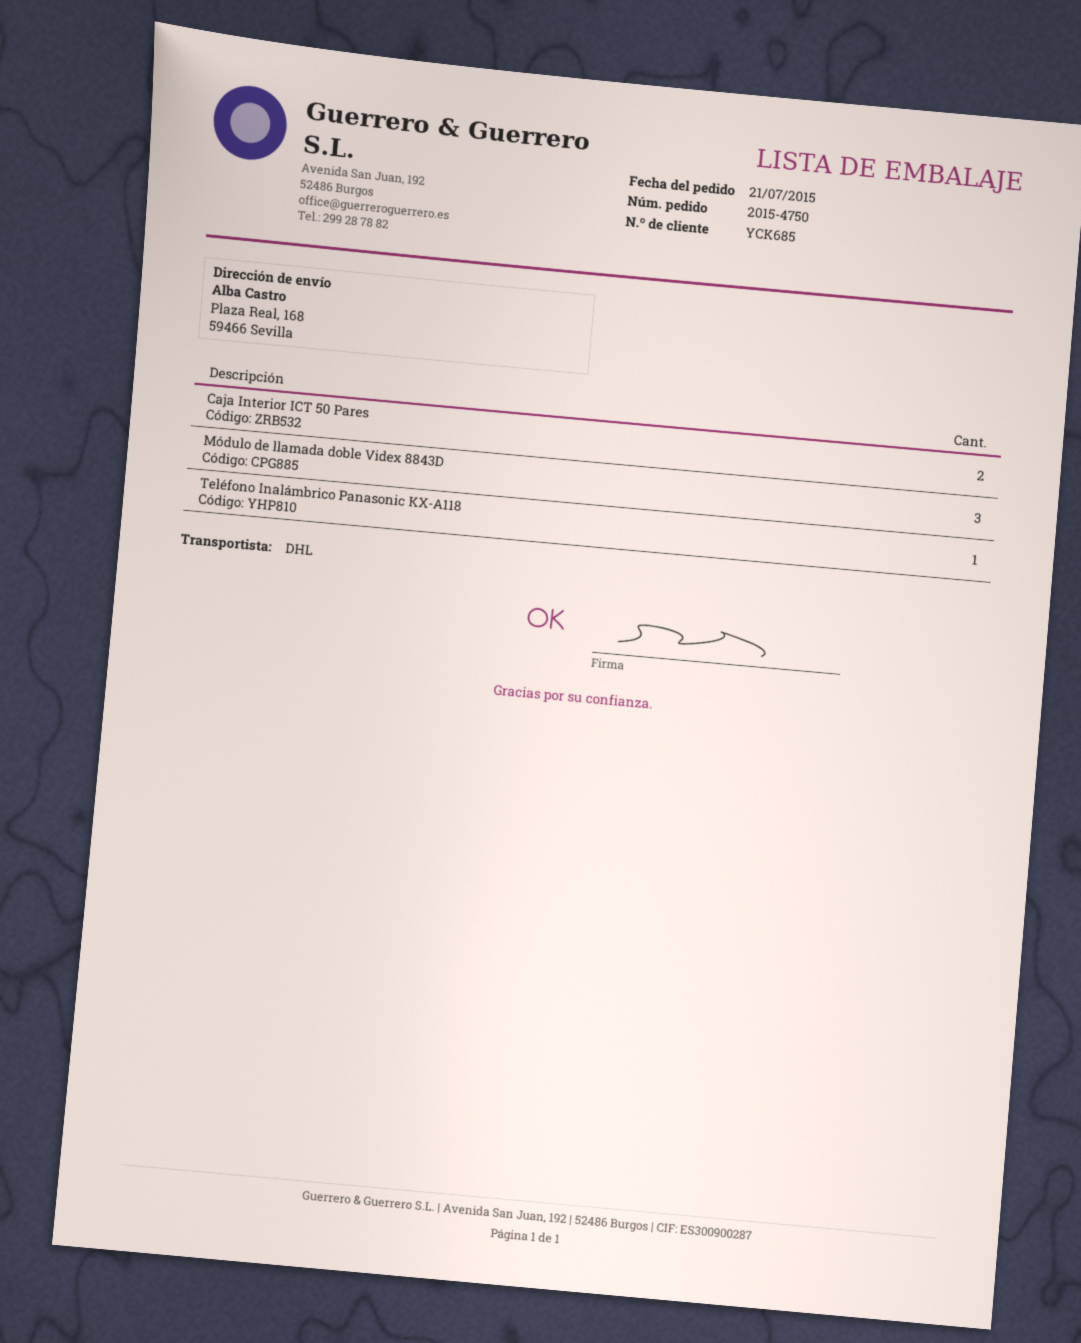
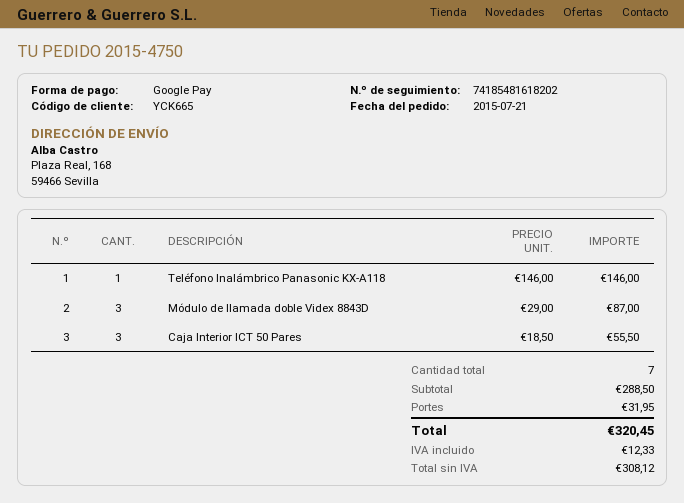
customer number: YCK685 -> YCK665
Caja Interior ICT 50 Pares: 2 -> 3

